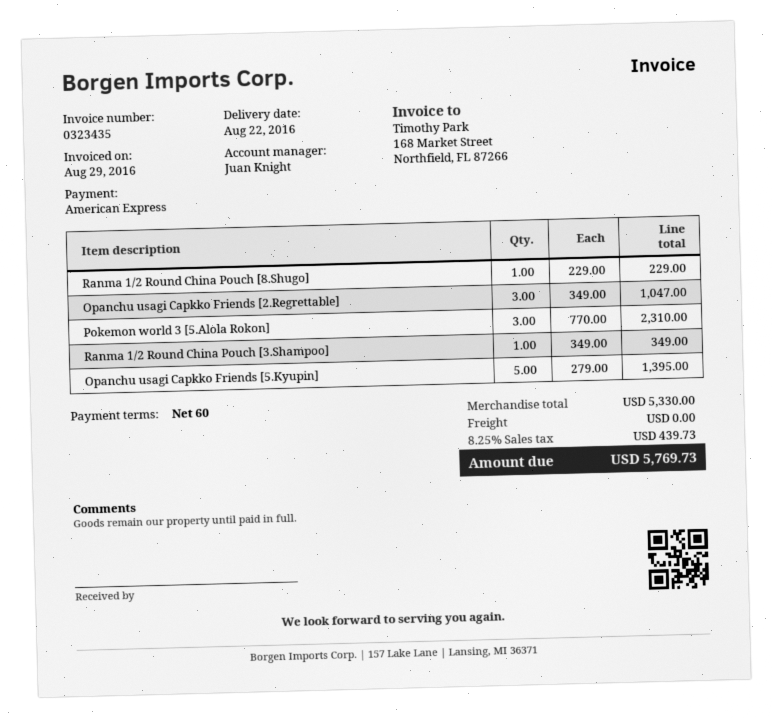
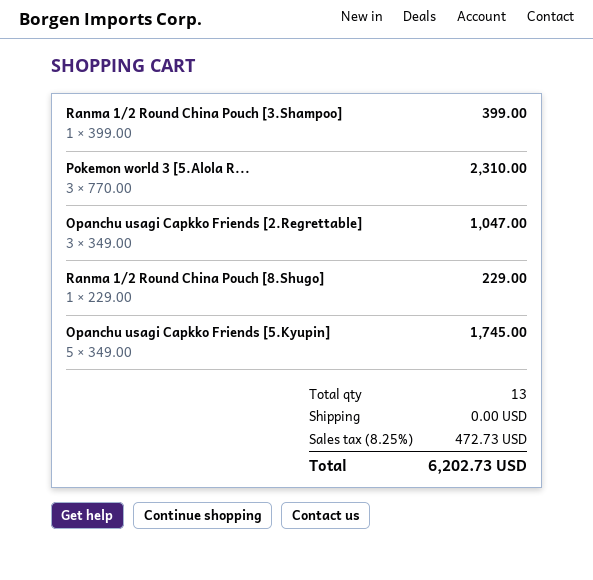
Ranma 1/2 Round China Pouch [3.Shampoo]: 1 x 349.00 = 349.00 -> 1 x 399.00 = 399.00
Opanchu usagi Capkko Friends [5.Kyupin]: 5 x 279.00 = 1395.00 -> 5 x 349.00 = 1745.00
tax: 8.25% = 439.73 -> 8.25% = 472.73
total: 5769.73 -> 6202.73

